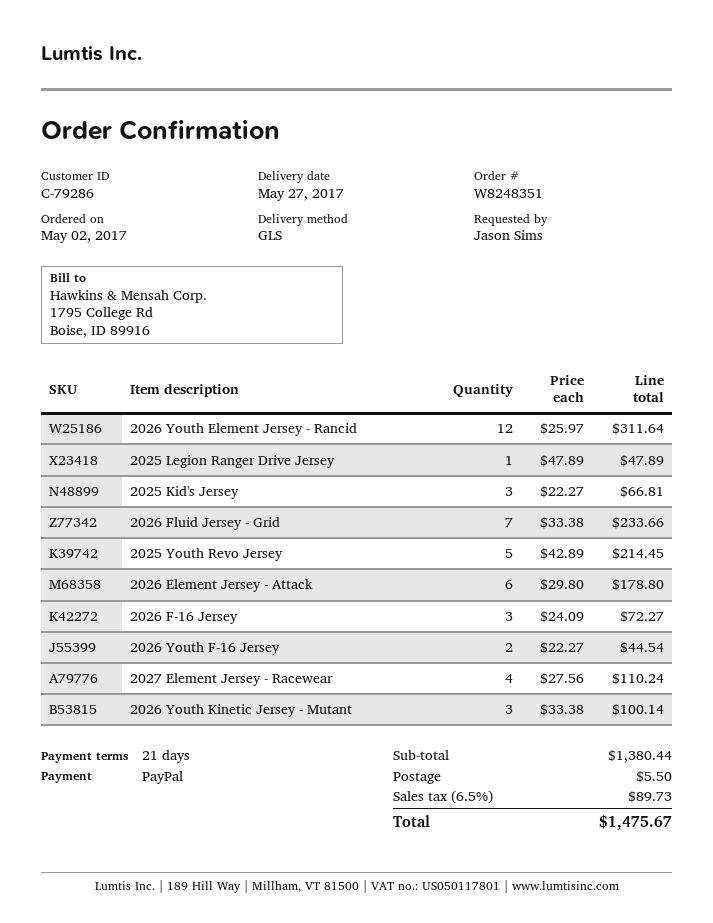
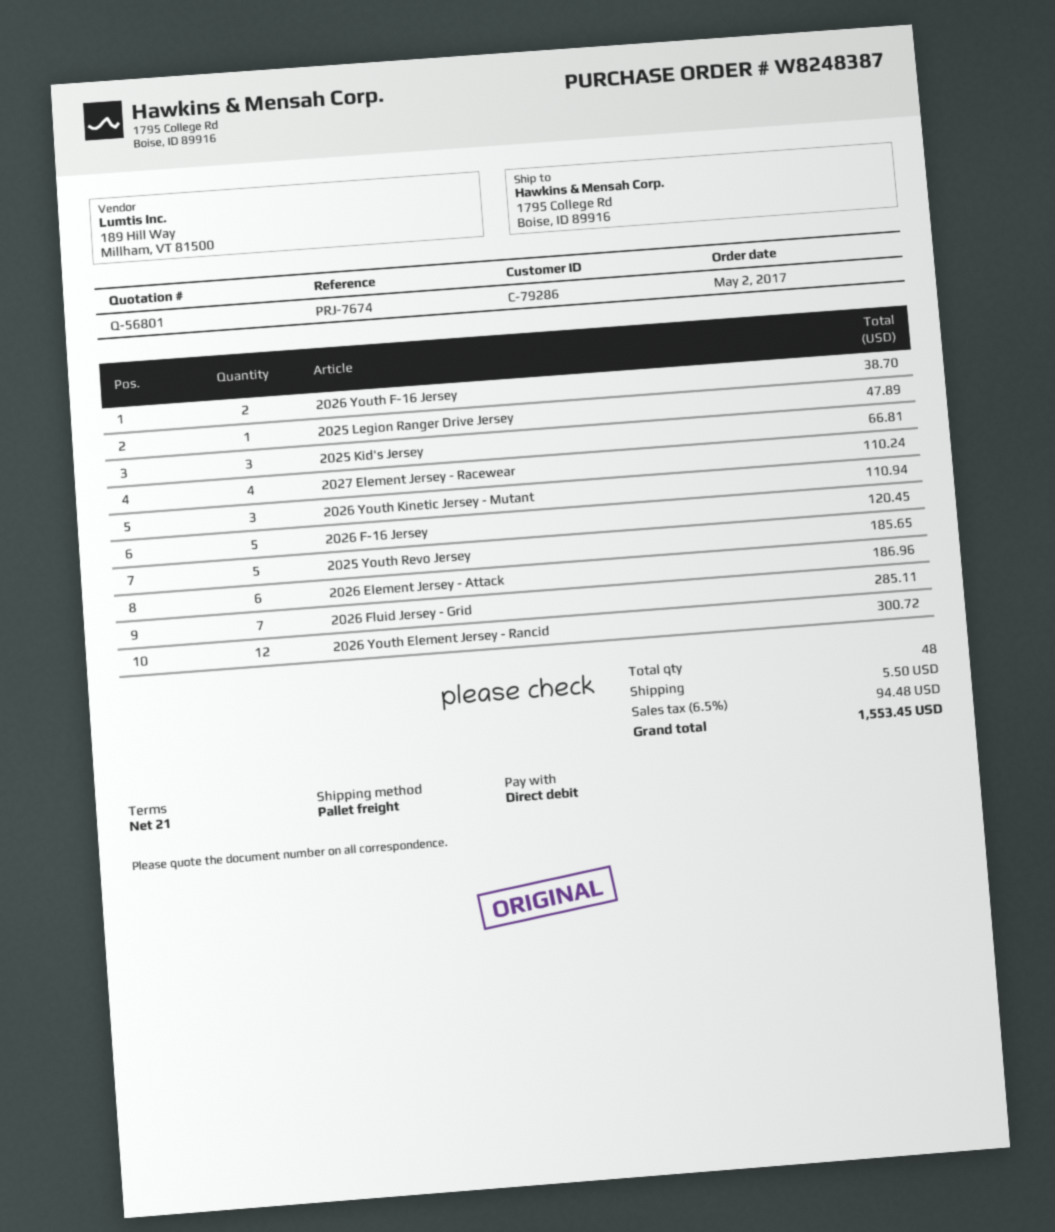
order number: W8248351 -> W8248387
payment method: PayPal -> direct debit
shipping method: GLS -> pallet freight
2026 Youth Element Jersey - Rancid: 12 for 311.64 -> 12 for 300.72
2026 Fluid Jersey - Grid: 7 for 233.66 -> 7 for 285.11
2025 Youth Revo Jersey: 5 for 214.45 -> 5 for 185.65
2026 Element Jersey - Attack: 6 for 178.80 -> 6 for 186.96
2026 F-16 Jersey: 3 for 72.27 -> 5 for 120.45
2026 Youth F-16 Jersey: 2 for 44.54 -> 2 for 38.70
2026 Youth Kinetic Jersey - Mutant: 3 for 100.14 -> 3 for 110.94
tax: 6.5% = 89.73 -> 6.5% = 94.48
total: 1475.67 -> 1553.45

